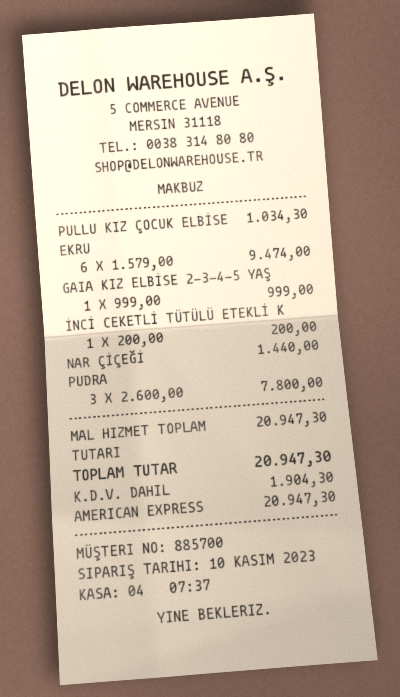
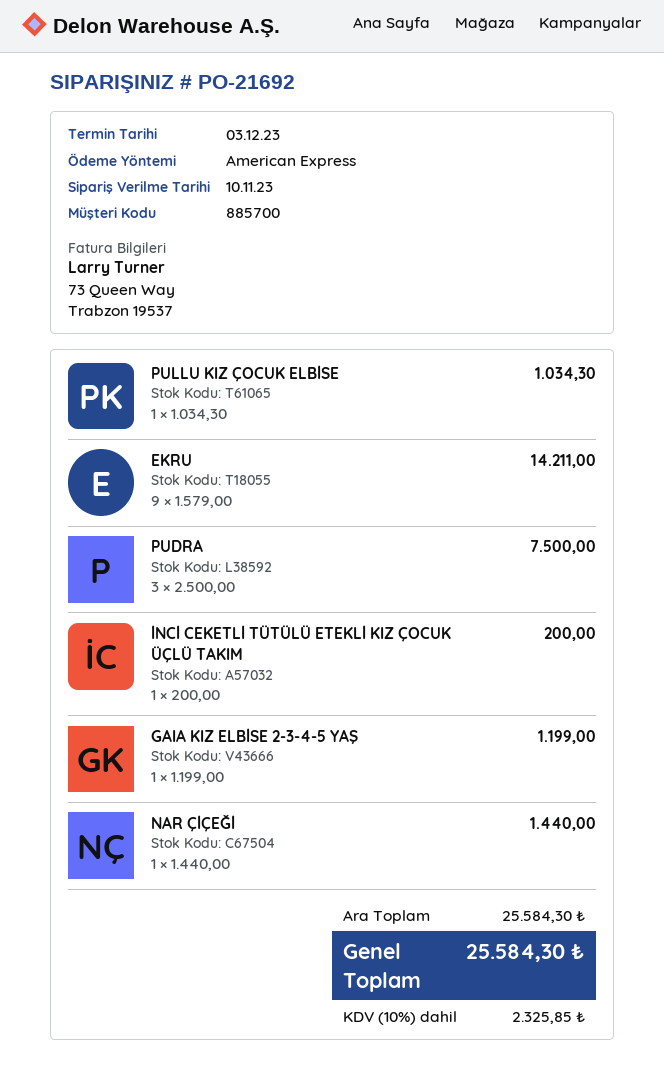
EKRU: 6 x 1579.00 = 9474.00 -> 9 x 1579.00 = 14211.00
GAIA KIZ ELBİSE 2-3-4-5 YAŞ: 1 x 999.00 = 999.00 -> 1 x 1199.00 = 1199.00
PUDRA: 3 x 2600.00 = 7800.00 -> 3 x 2500.00 = 7500.00
subtotal: 20947.30 -> 25584.30
tax: 1904.30 -> 2325.85
total: 20947.30 -> 25584.30

